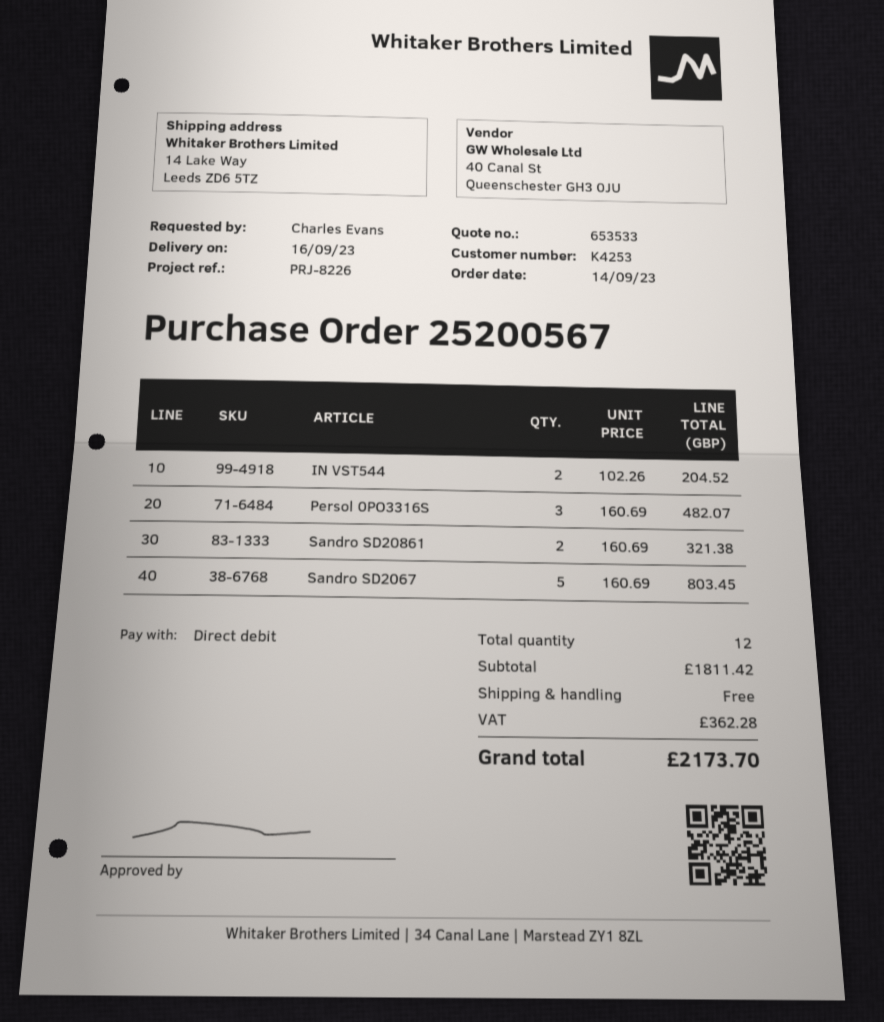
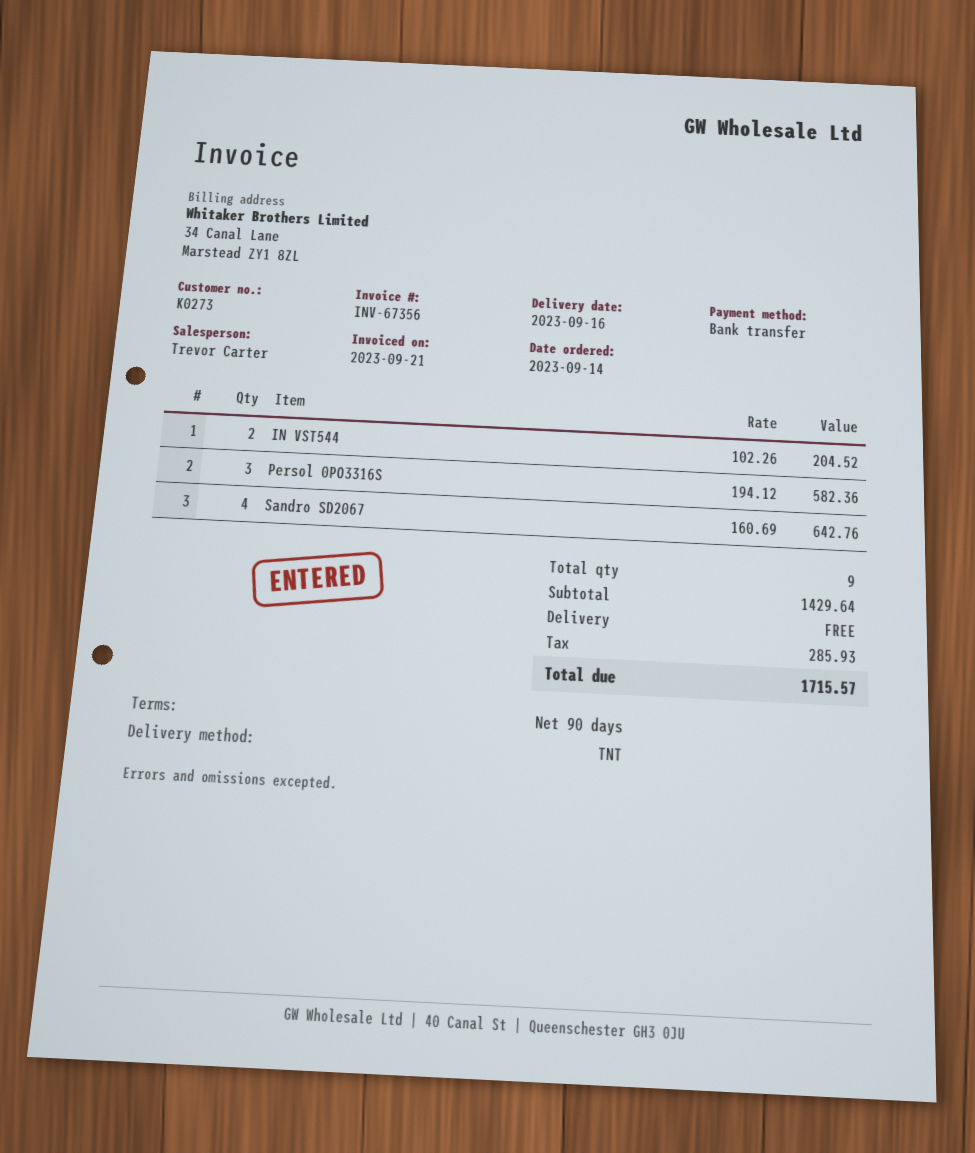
customer number: K4253 -> K0273
payment method: direct debit -> bank transfer
Persol 0PO3316S: 3 x 160.69 = 482.07 -> 3 x 194.12 = 582.36
Sandro SD20861: 2 x 160.69 = 321.38 -> none
Sandro SD2067: 5 x 160.69 = 803.45 -> 4 x 160.69 = 642.76
total quantity: 12 -> 9
subtotal: 1811.42 -> 1429.64
tax: 362.28 -> 285.93
total: 2173.70 -> 1715.57

